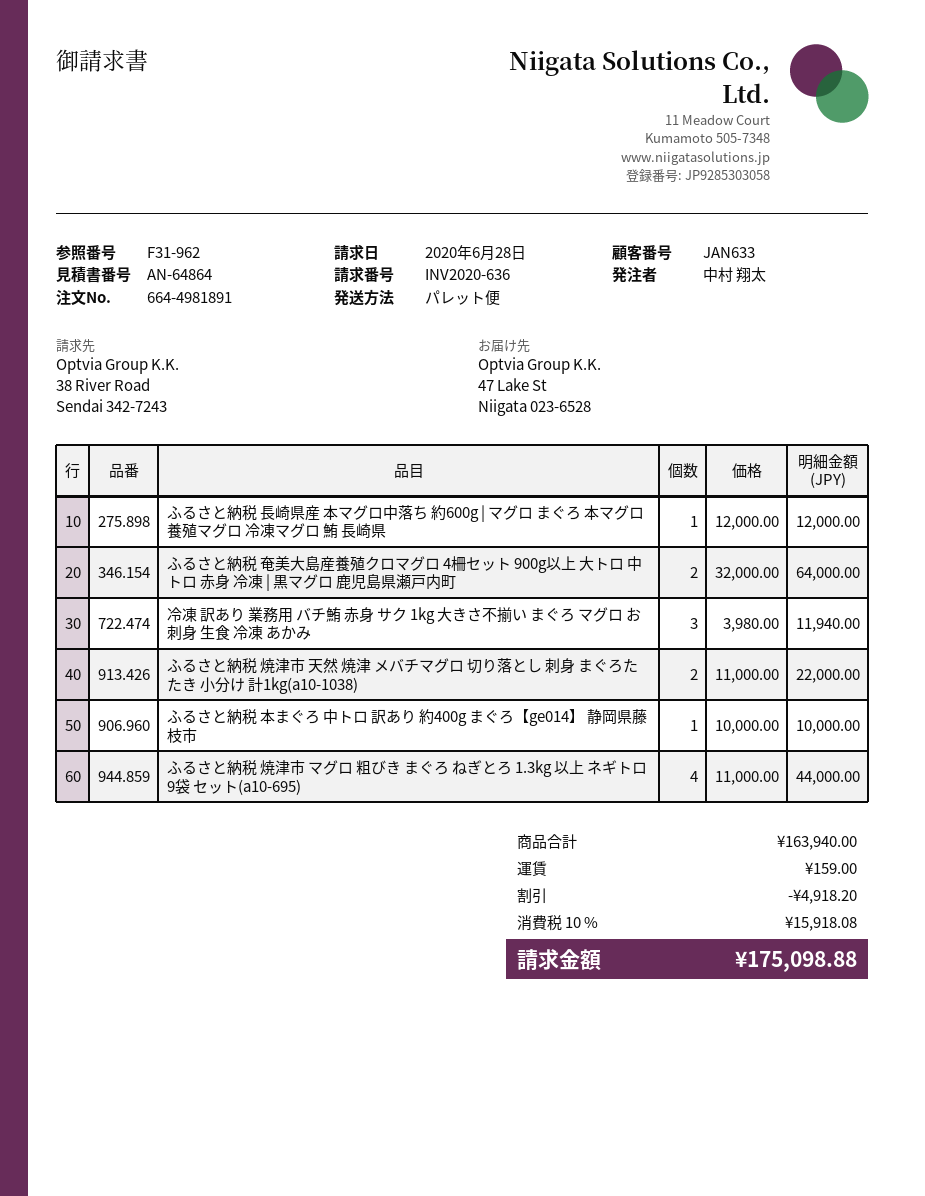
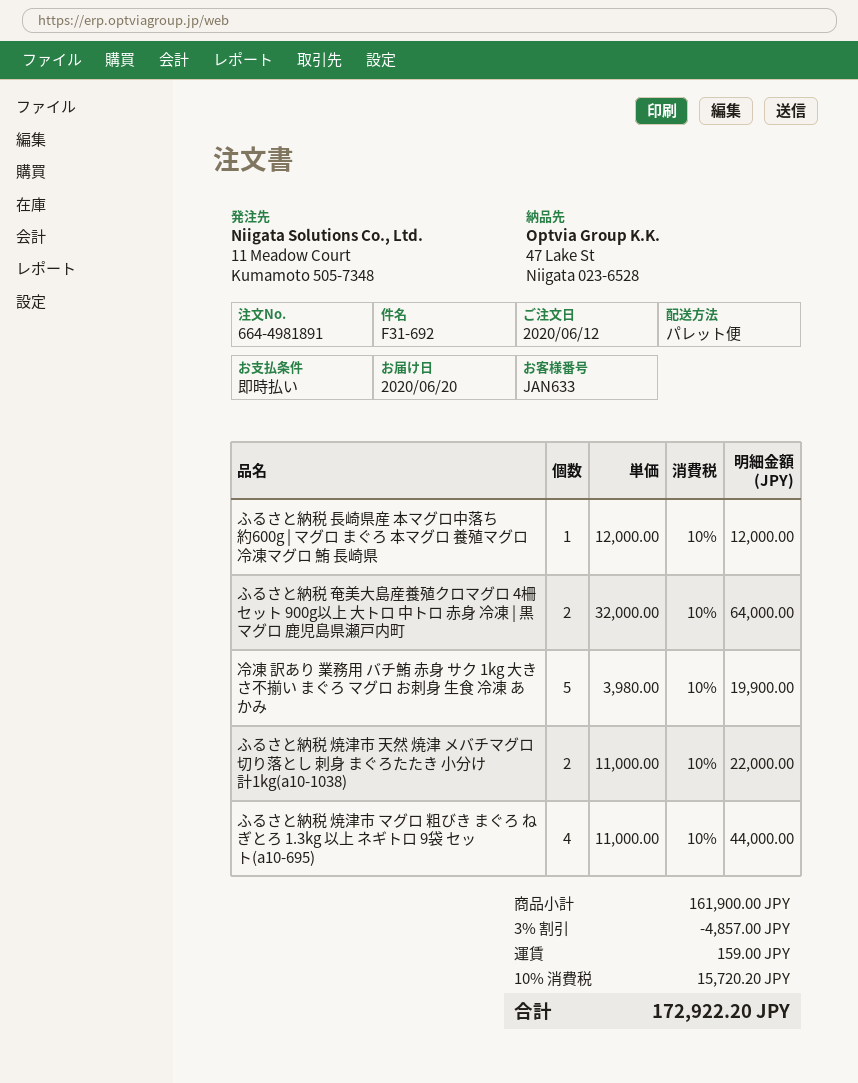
reference: F31-962 -> F31-692
冷凍 訳あり 業務用 バチ鮪 赤身 サク 1kg 大きさ不揃い まぐろ マグロ お刺身 生食 冷凍 あかみ: 3 x 3980.00 = 11940.00 -> 5 x 3980.00 = 19900.00
ふるさと納税 本まぐろ 中トロ 訳あり 約400g まぐろ【ge014】 静岡県藤枝市: 1 x 10000.00 = 10000.00 -> none
subtotal: 163940.00 -> 161900.00
discount: 4918.20 -> 4857.00
tax: 10% = 15918.08 -> 10% = 15720.20
total: 175098.88 -> 172922.20

